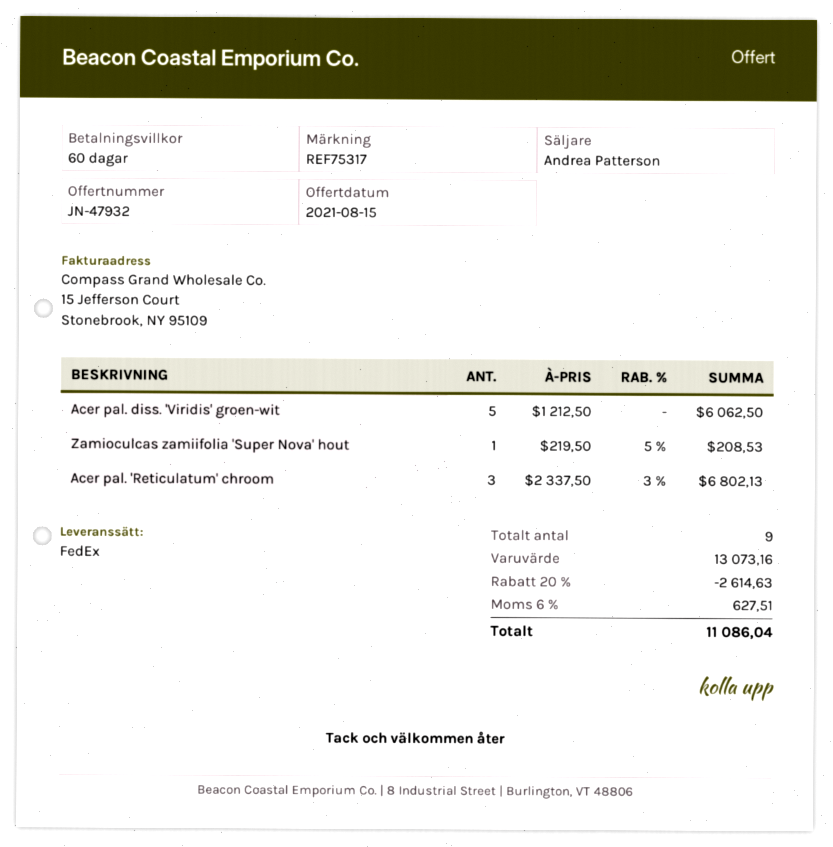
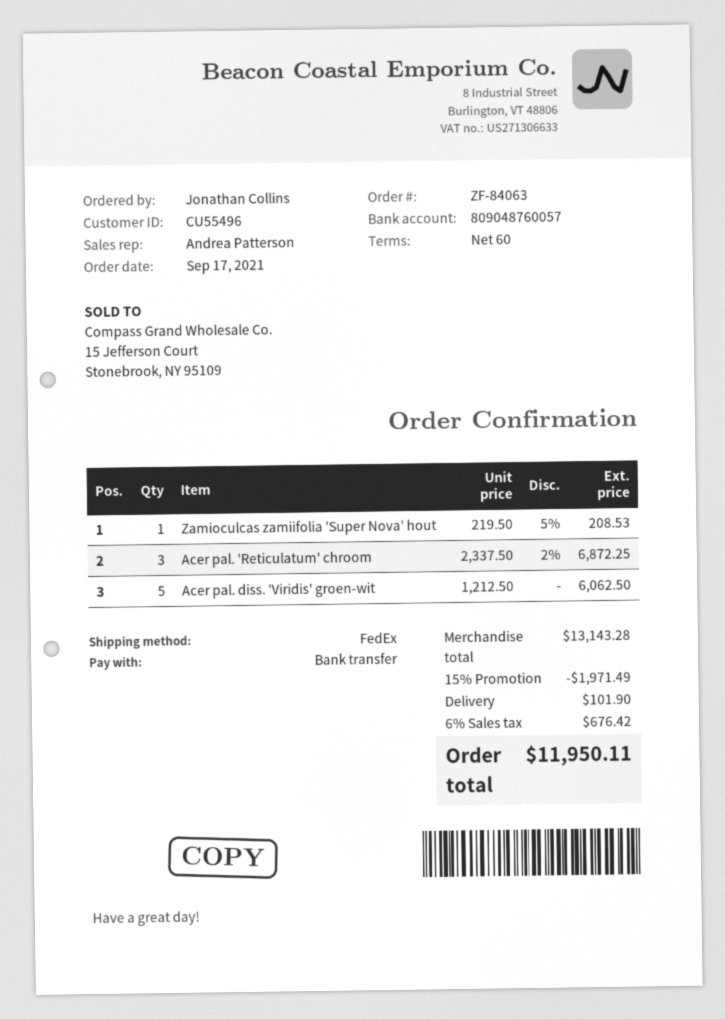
Acer pal. 'Reticulatum' chroom: 3 x 2337.50 - 3% = 6802.13 -> 3 x 2337.50 - 2% = 6872.25
subtotal: 13073.16 -> 13143.28
discount: 20% = 2614.63 -> 15% = 1971.49
shipping: none -> 101.90
tax: 6% = 627.51 -> 6% = 676.42
total: 11086.04 -> 11950.11

